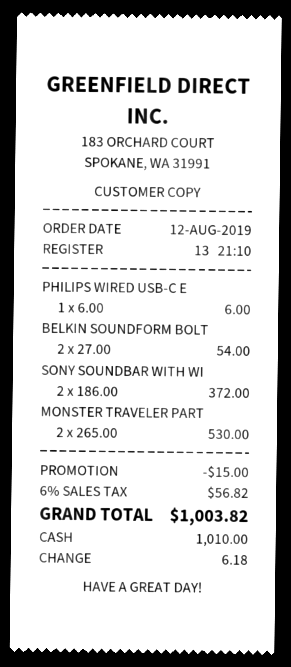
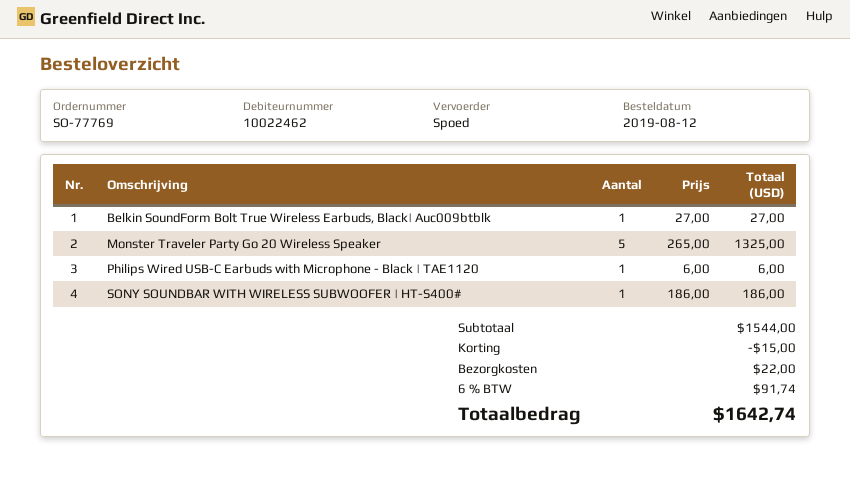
BELKIN SOUNDFORM BOLT: 2 x 27.00 = 54.00 -> 1 x 27.00 = 27.00
SONY SOUNDBAR WITH WI: 2 x 186.00 = 372.00 -> 1 x 186.00 = 186.00
MONSTER TRAVELER PART: 2 x 265.00 = 530.00 -> 5 x 265.00 = 1325.00
shipping: none -> 22.00
tax: 6% = 56.82 -> 6% = 91.74
total: 1003.82 -> 1642.74

